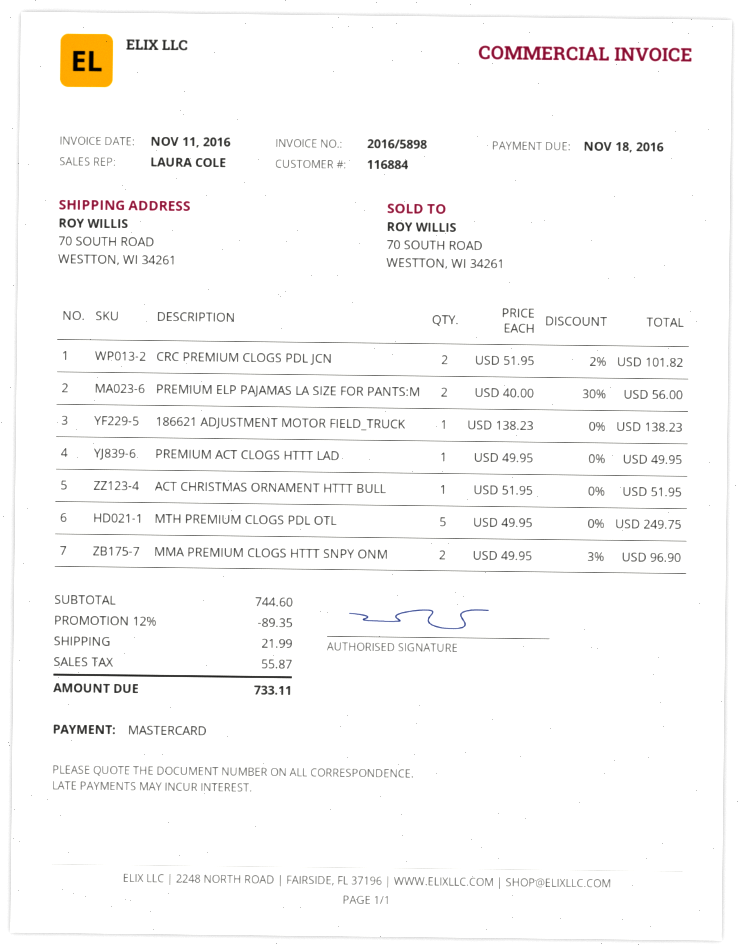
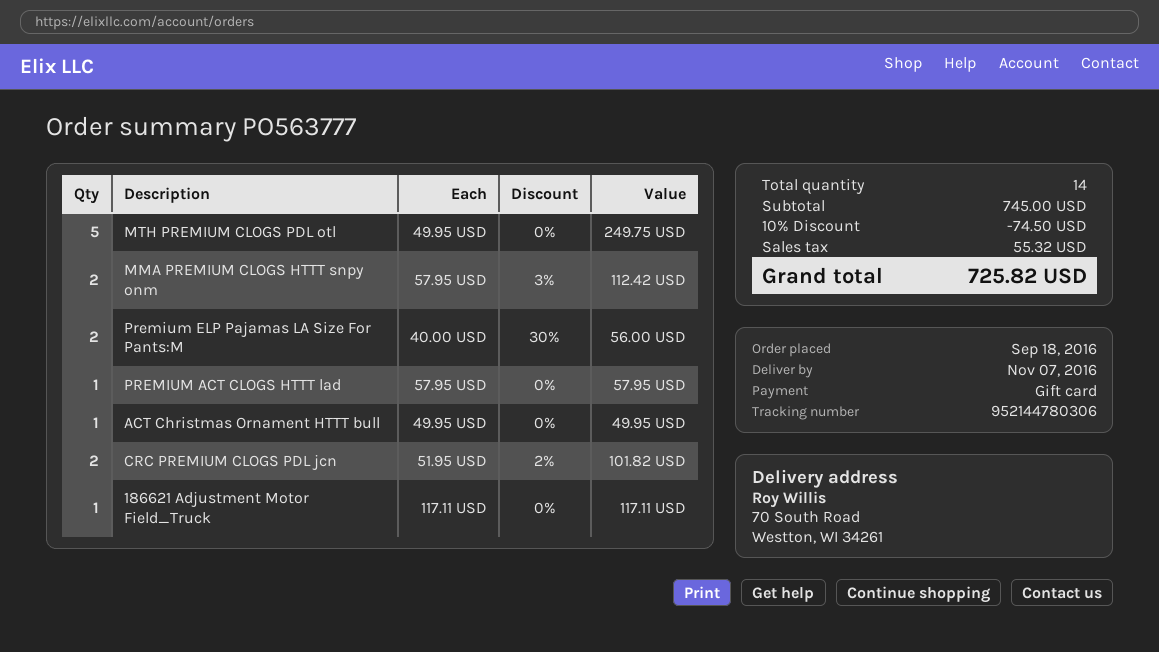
payment method: Mastercard -> gift card
186621 ADJUSTMENT MOTOR FIELD_TRUCK: 1 x 138.23 = 138.23 -> 1 x 117.11 = 117.11
PREMIUM ACT CLOGS HTTT LAD: 1 x 49.95 = 49.95 -> 1 x 57.95 = 57.95
ACT CHRISTMAS ORNAMENT HTTT BULL: 1 x 51.95 = 51.95 -> 1 x 49.95 = 49.95
MMA PREMIUM CLOGS HTTT SNPY ONM: 2 x 49.95 - 3% = 96.90 -> 2 x 57.95 - 3% = 112.42
subtotal: 744.60 -> 745.00
discount: 12% = 89.35 -> 10% = 74.50
shipping: 21.99 -> none
tax: 55.87 -> 55.32
total: 733.11 -> 725.82

